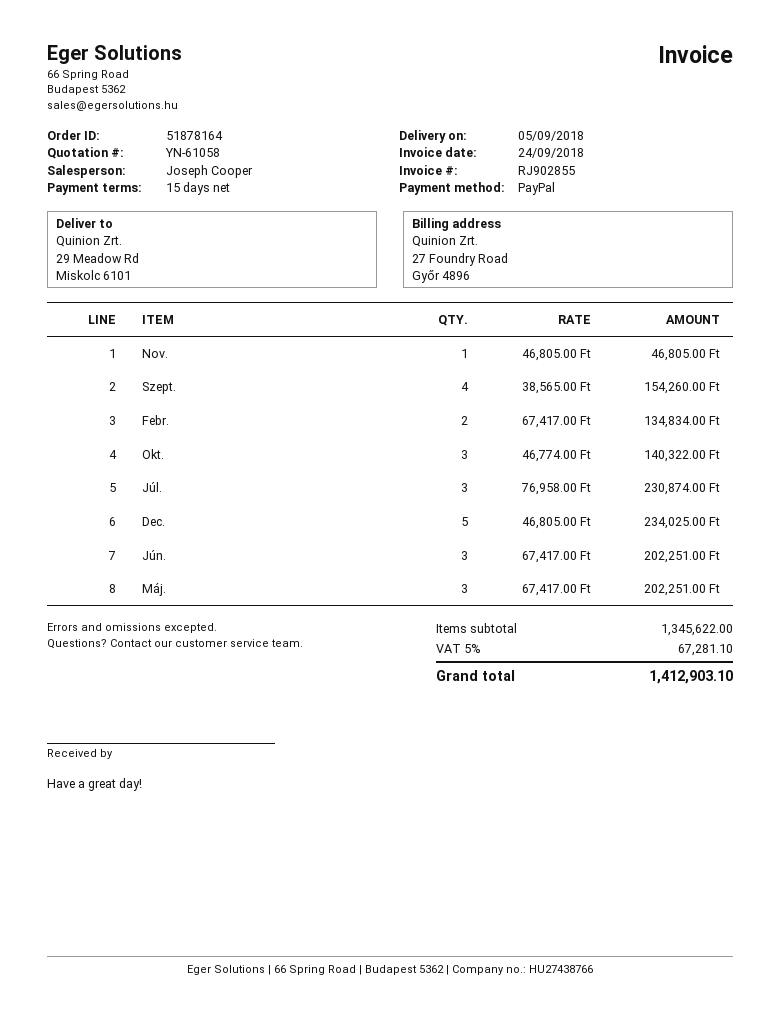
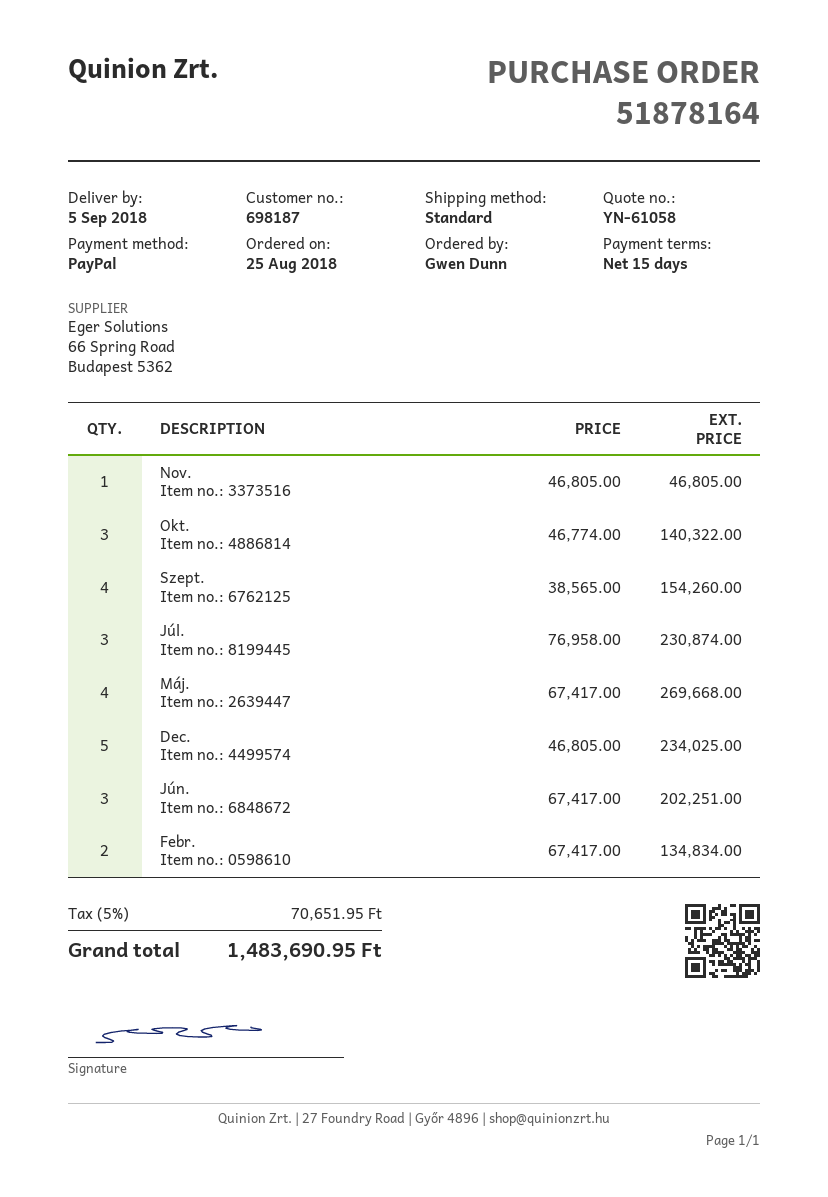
Máj.: 3 x 67417.00 = 202251.00 -> 4 x 67417.00 = 269668.00
tax: 5% = 67281.10 -> 5% = 70651.95
total: 1412903.10 -> 1483690.95

